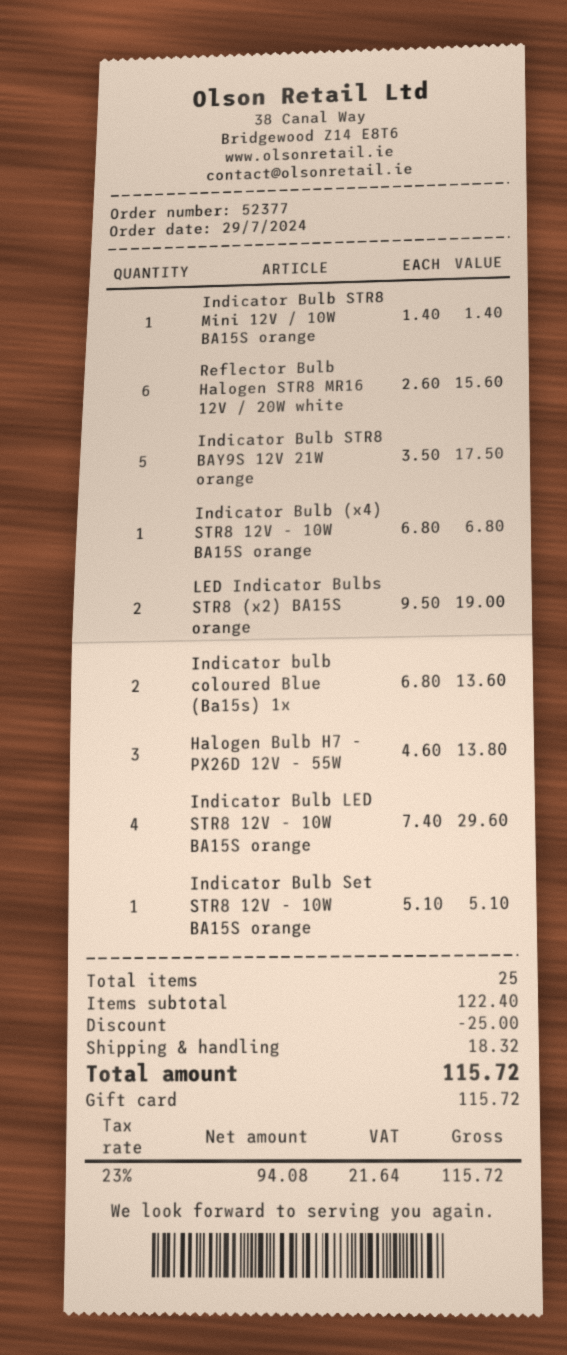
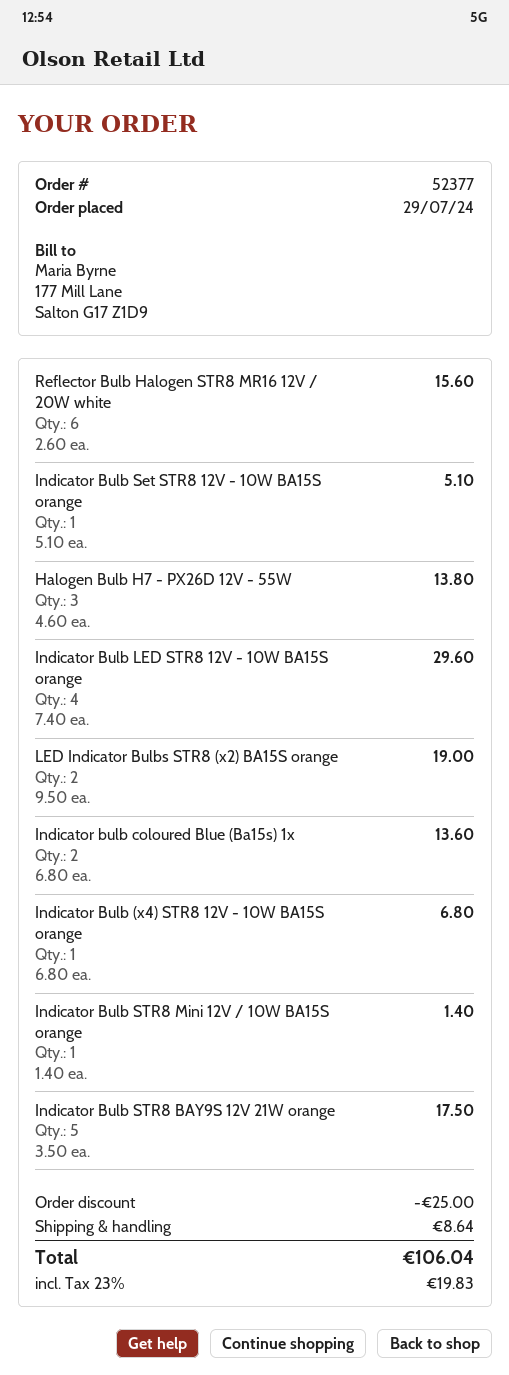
shipping: 18.32 -> 8.64
tax: 23% = 21.64 -> 23% = 19.83
total: 115.72 -> 106.04

